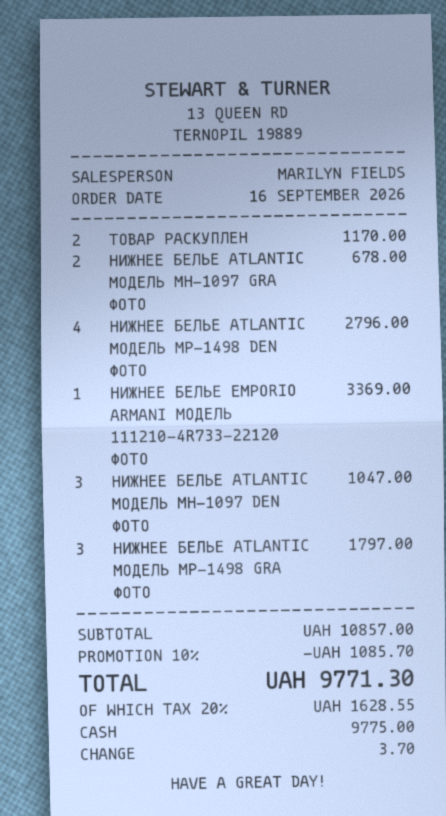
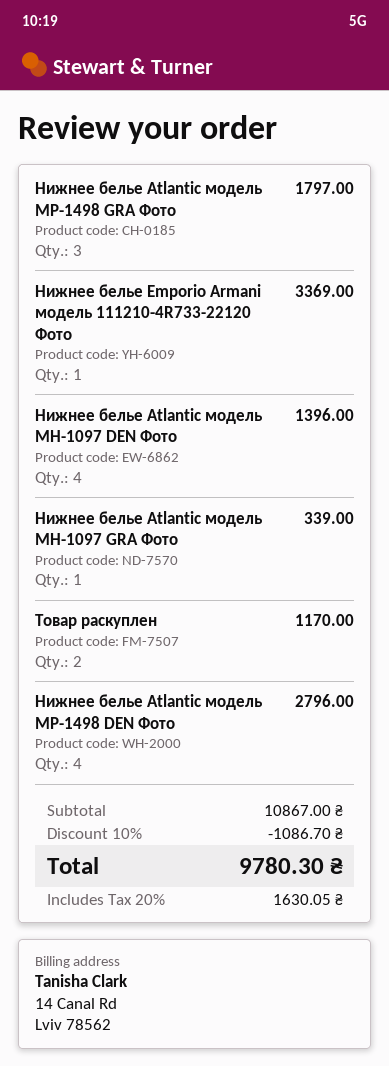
НИЖНЕЕ БЕЛЬЕ ATLANTIC МОДЕЛЬ MH-1097 GRA ФОТО: 2 for 678.00 -> 1 for 339.00
НИЖНЕЕ БЕЛЬЕ ATLANTIC МОДЕЛЬ MH-1097 DEN ФОТО: 3 for 1047.00 -> 4 for 1396.00
subtotal: 10857.00 -> 10867.00
discount: 10% = 1085.70 -> 10% = 1086.70
tax: 20% = 1628.55 -> 20% = 1630.05
total: 9771.30 -> 9780.30

